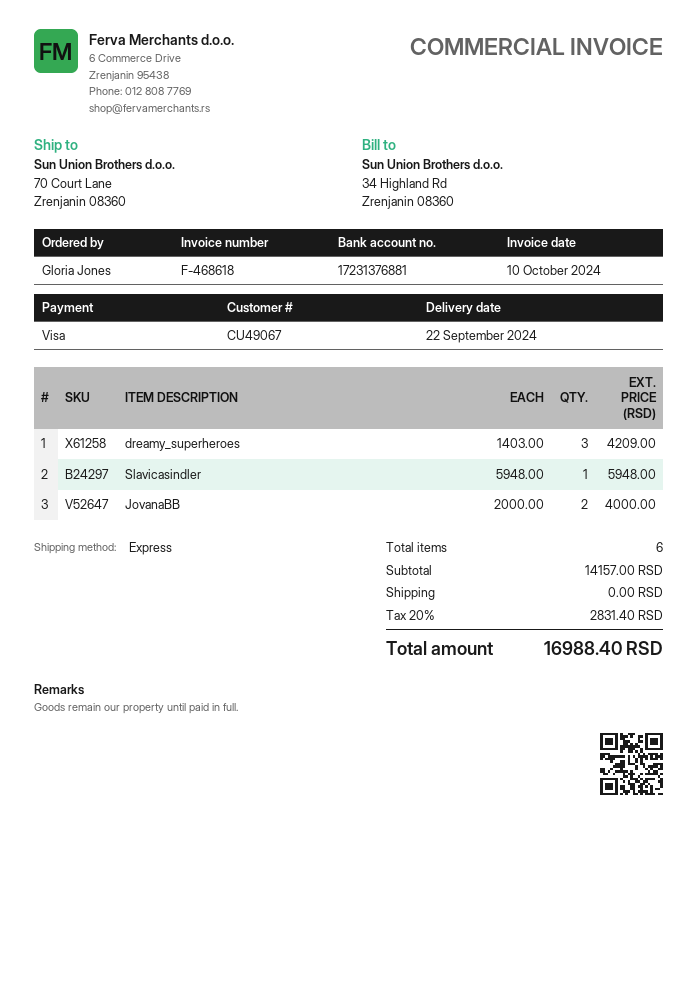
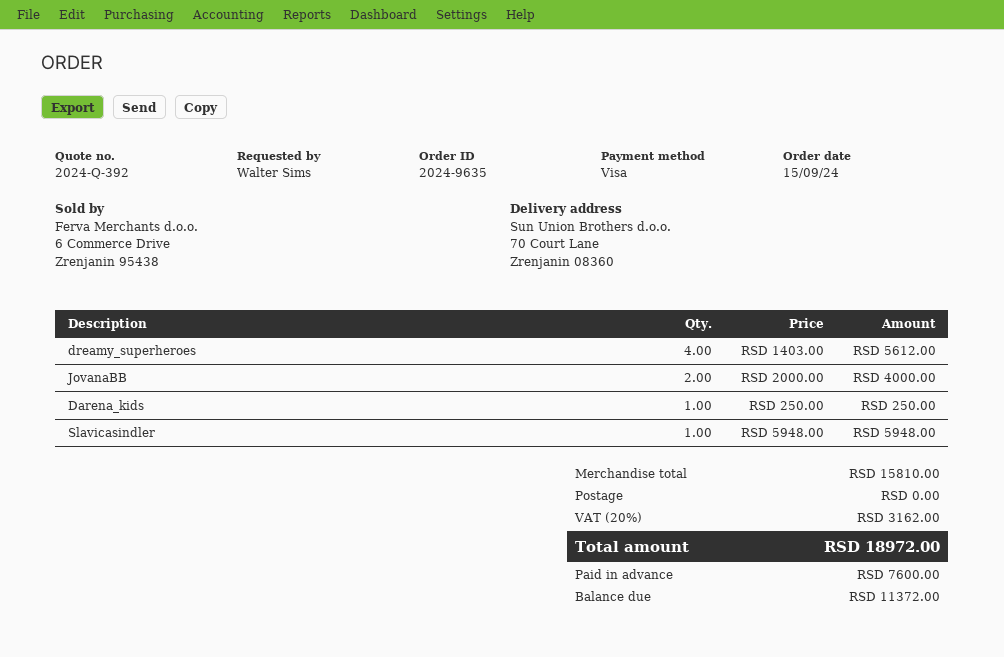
ordered by: Gloria Jones -> Walter Sims
dreamy_superheroes: 3 x 1403.00 = 4209.00 -> 4 x 1403.00 = 5612.00
Darena_kids: none -> 1 x 250.00 = 250.00
subtotal: 14157.00 -> 15810.00
tax: 20% = 2831.40 -> 20% = 3162.00
total: 16988.40 -> 18972.00

